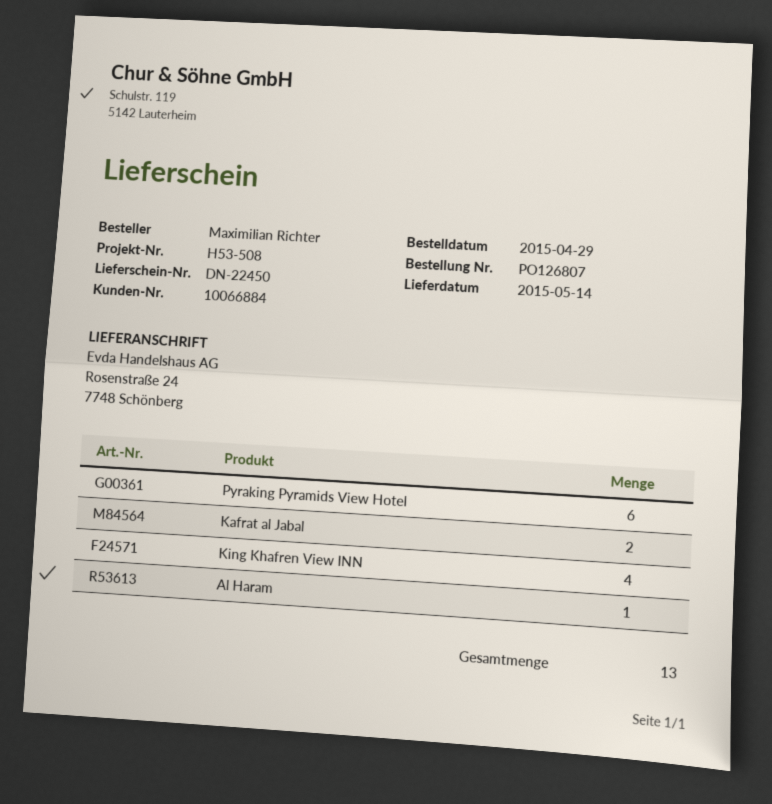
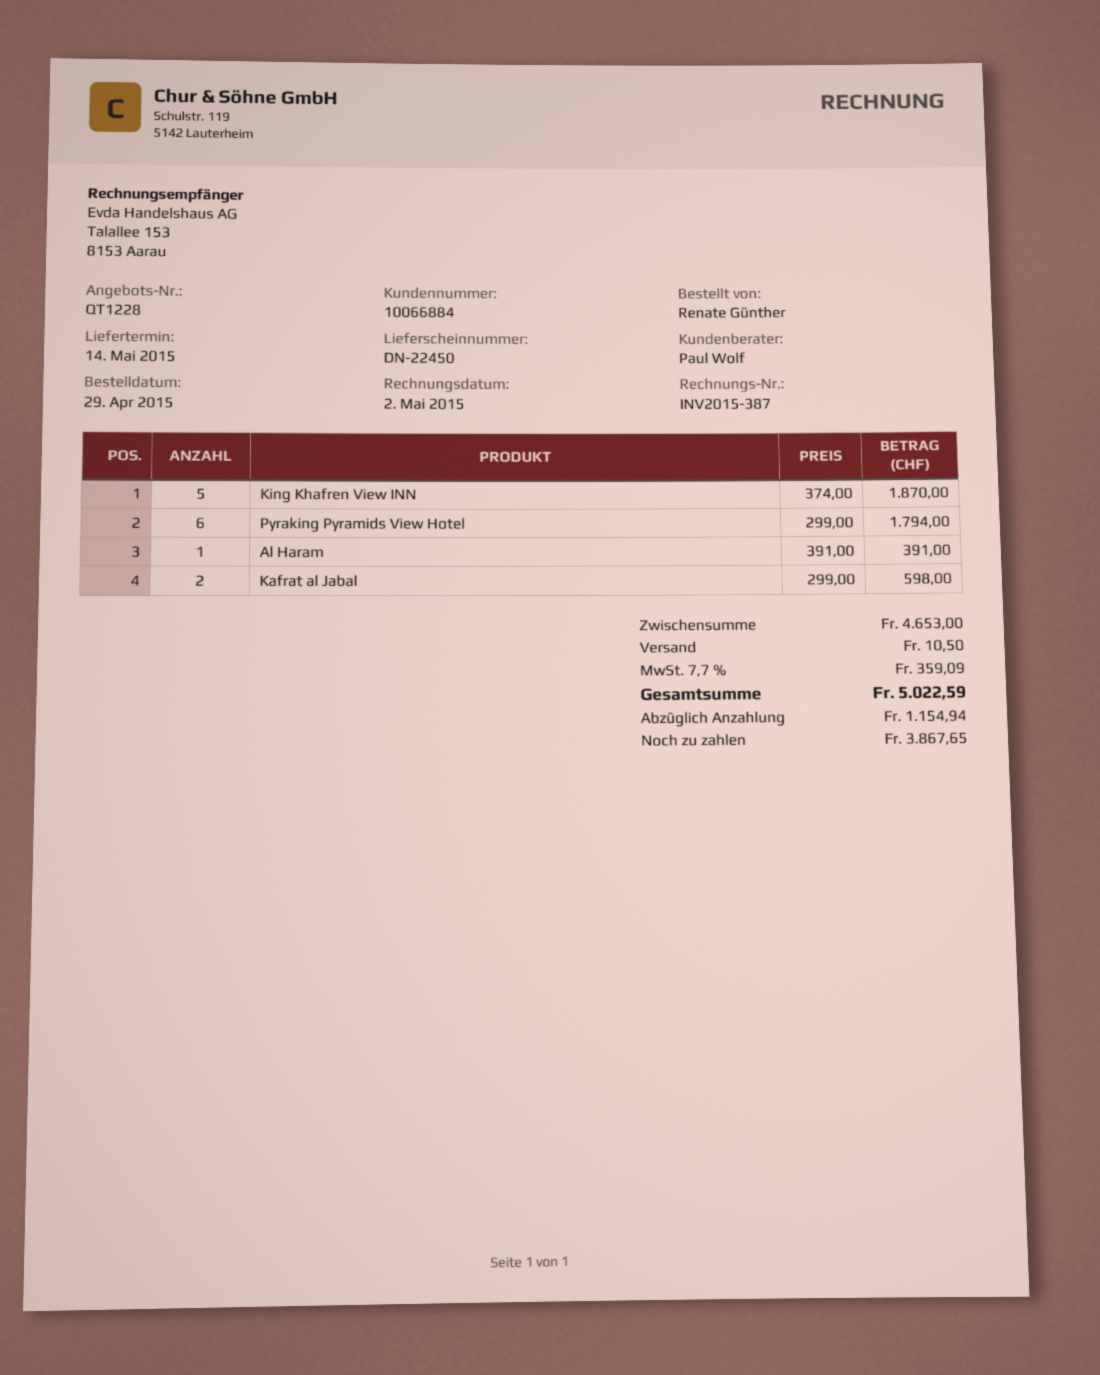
ordered by: Maximilian Richter -> Renate Günther
King Khafren View INN: 4 -> 5

